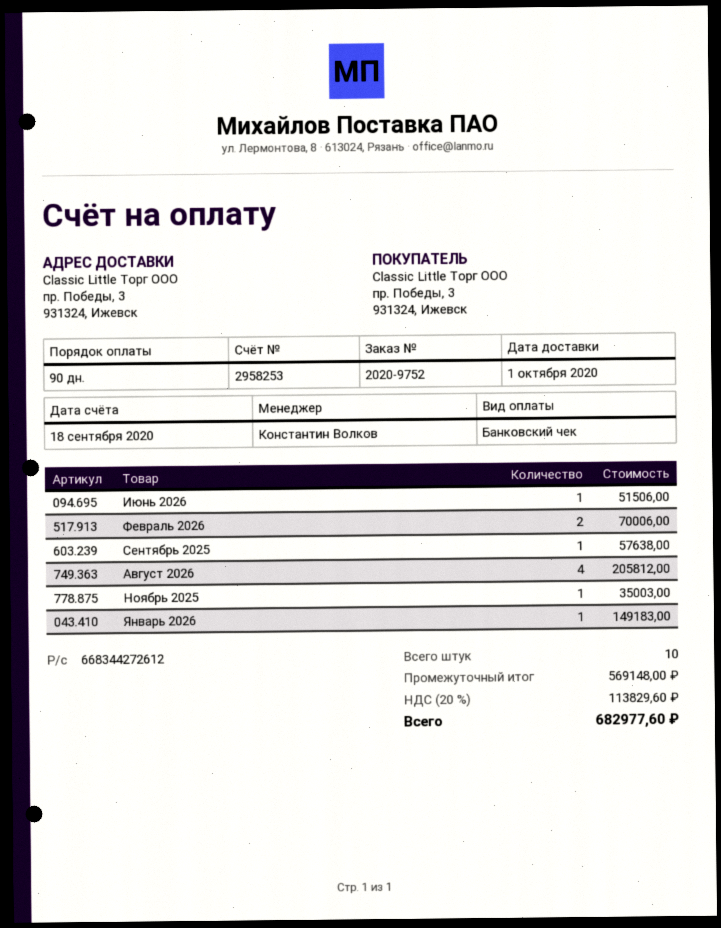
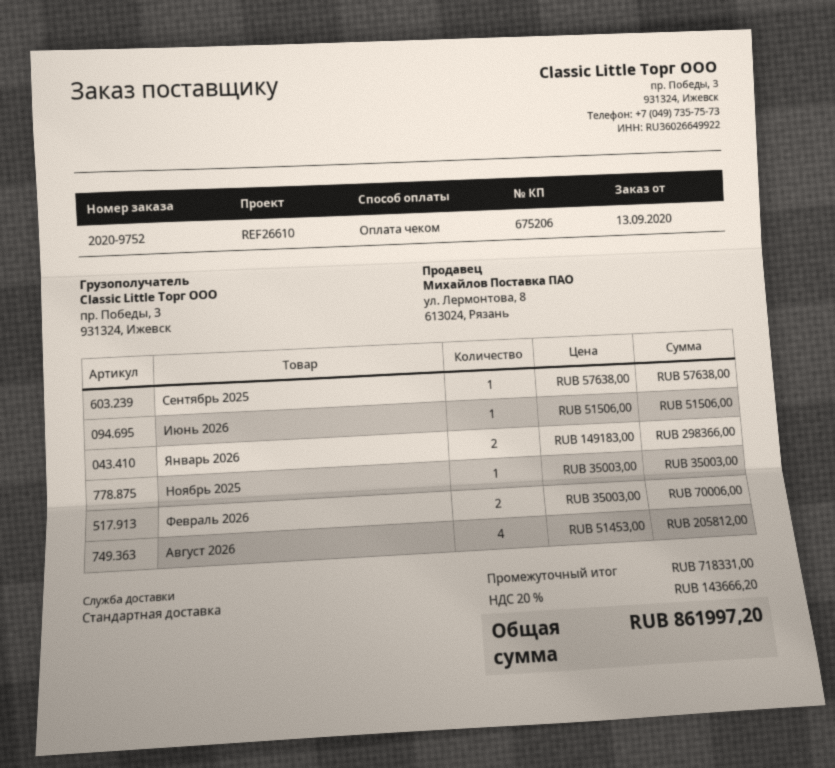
Январь 2026: 1 for 149183.00 -> 2 for 298366.00
subtotal: 569148.00 -> 718331.00
tax: 20% = 113829.60 -> 20% = 143666.20
total: 682977.60 -> 861997.20

